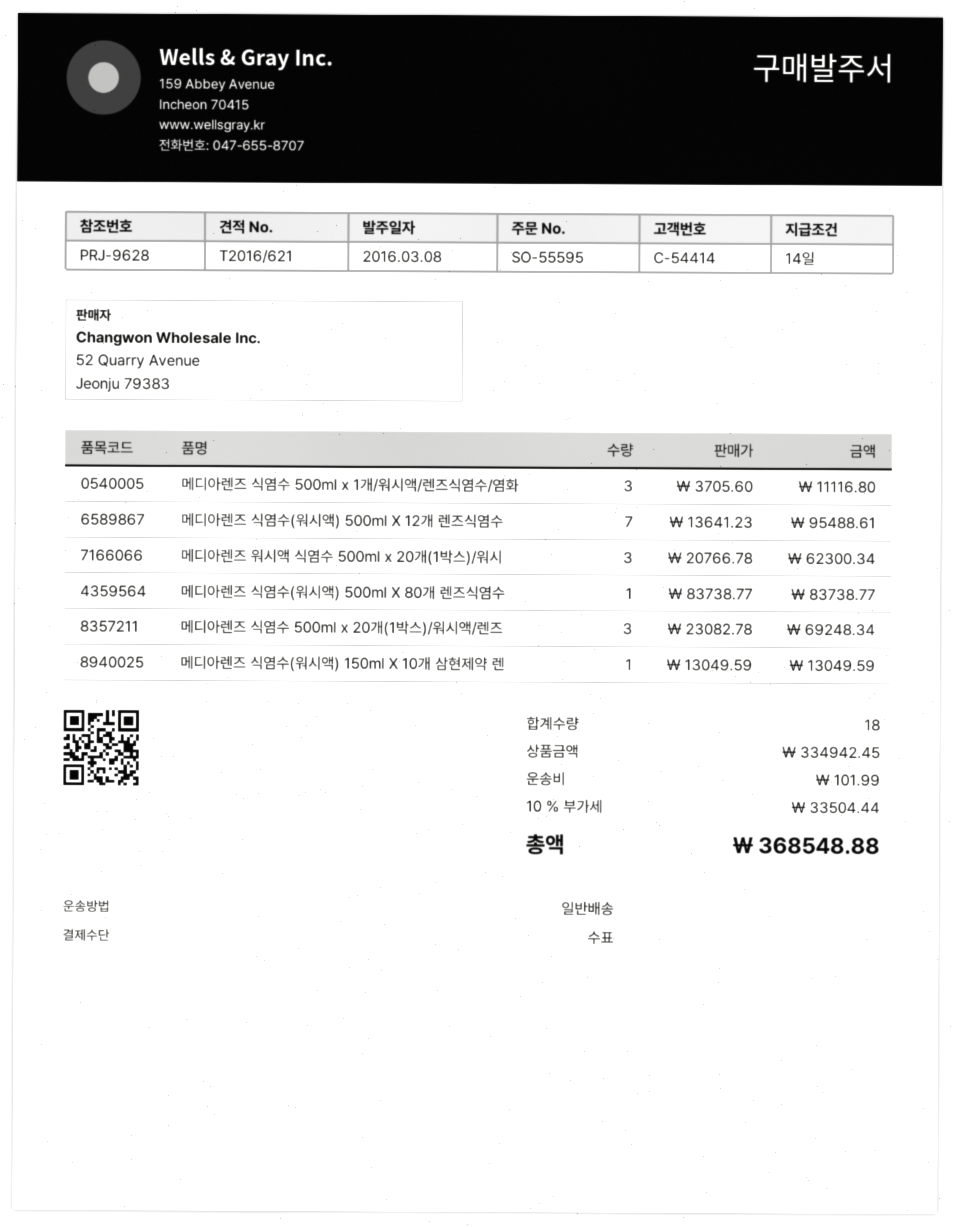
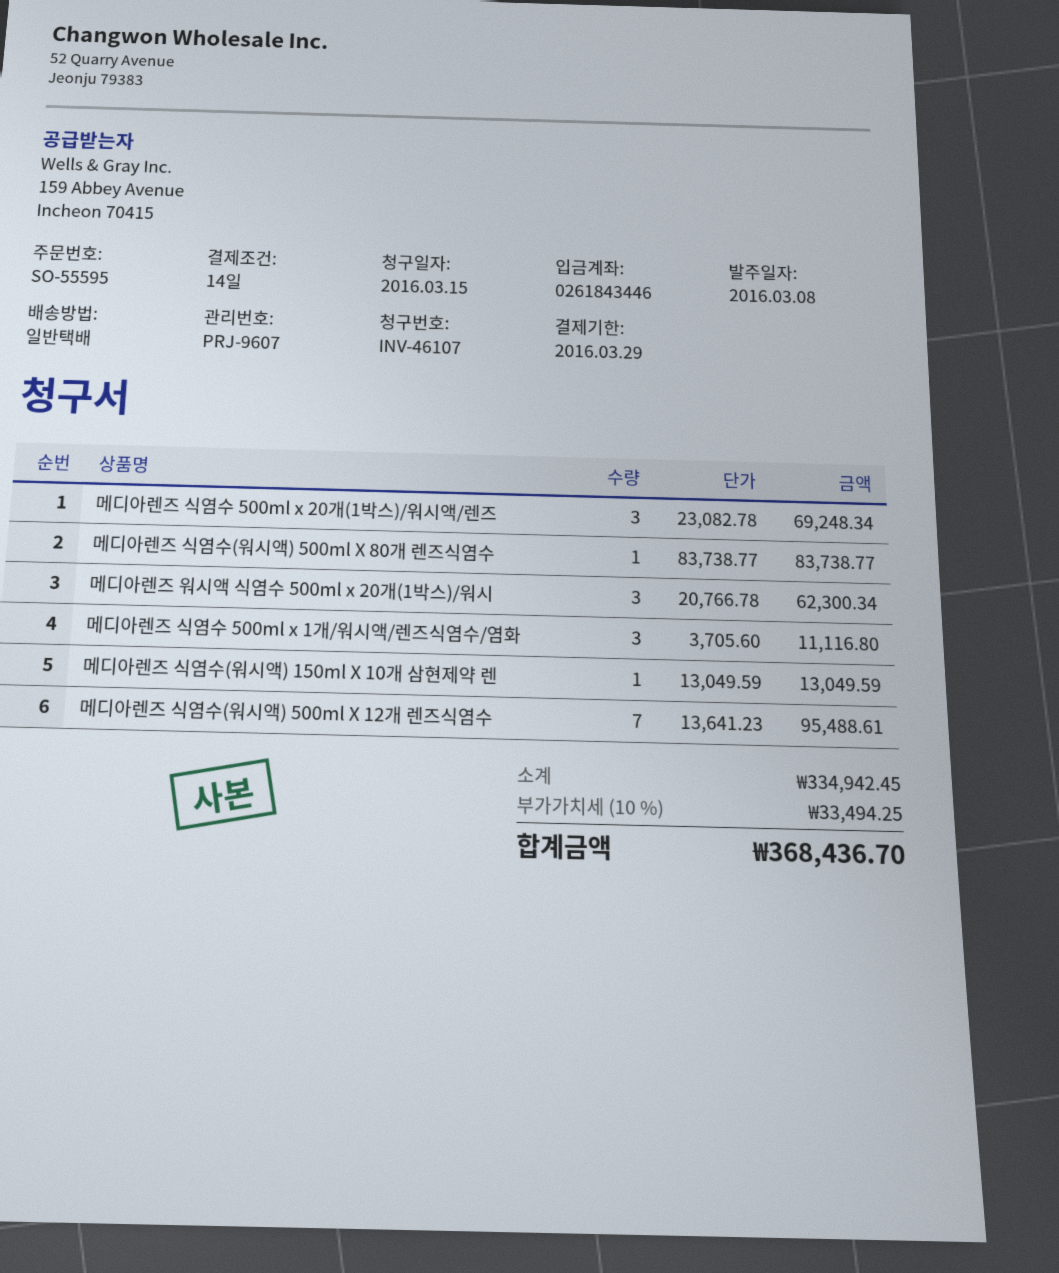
reference: PRJ-9628 -> PRJ-9607
shipping: 101.99 -> none
tax: 10% = 33504.44 -> 10% = 33494.25
total: 368548.88 -> 368436.70

